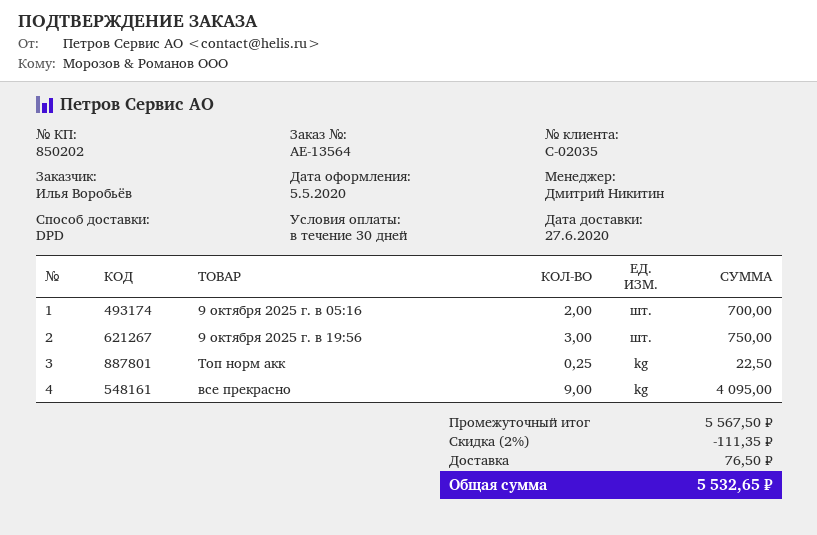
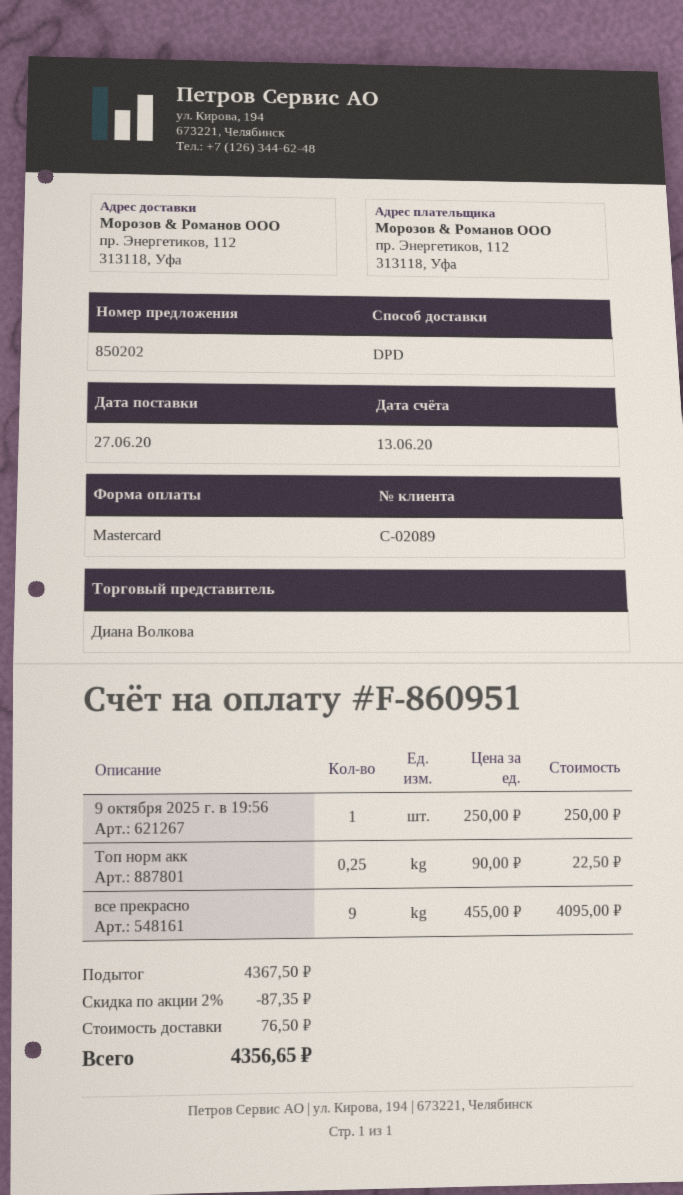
customer number: C-02035 -> C-02089
sales rep: Дмитрий Никитин -> Диана Волкова
9 октября 2025 г. в 05:16: 2 for 700.00 -> none
9 октября 2025 г. в 19:56: 3 for 750.00 -> 1 for 250.00
subtotal: 5567.50 -> 4367.50
discount: 2% = 111.35 -> 2% = 87.35
total: 5532.65 -> 4356.65

